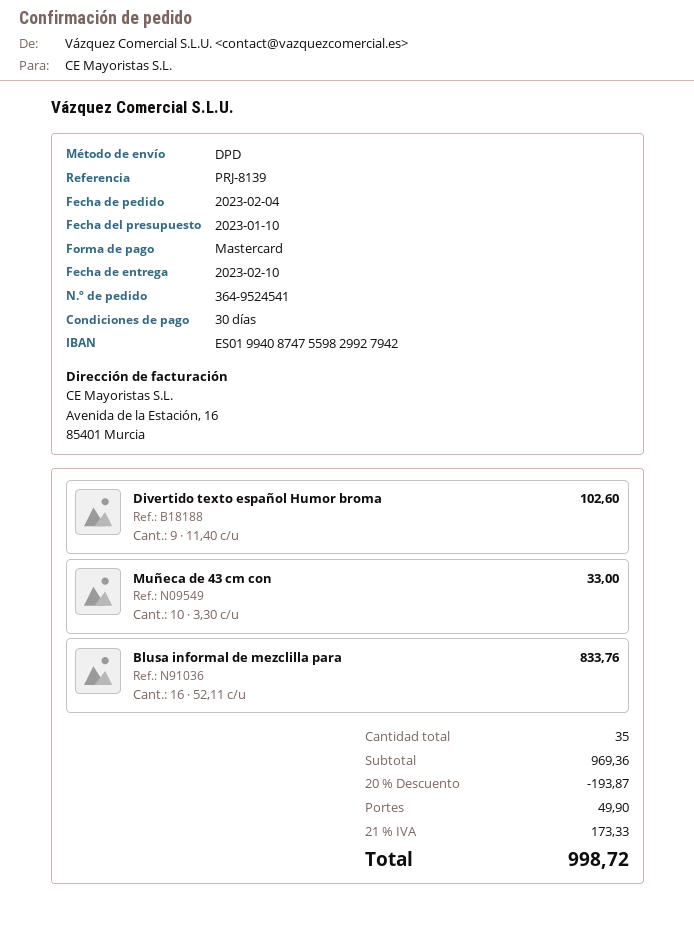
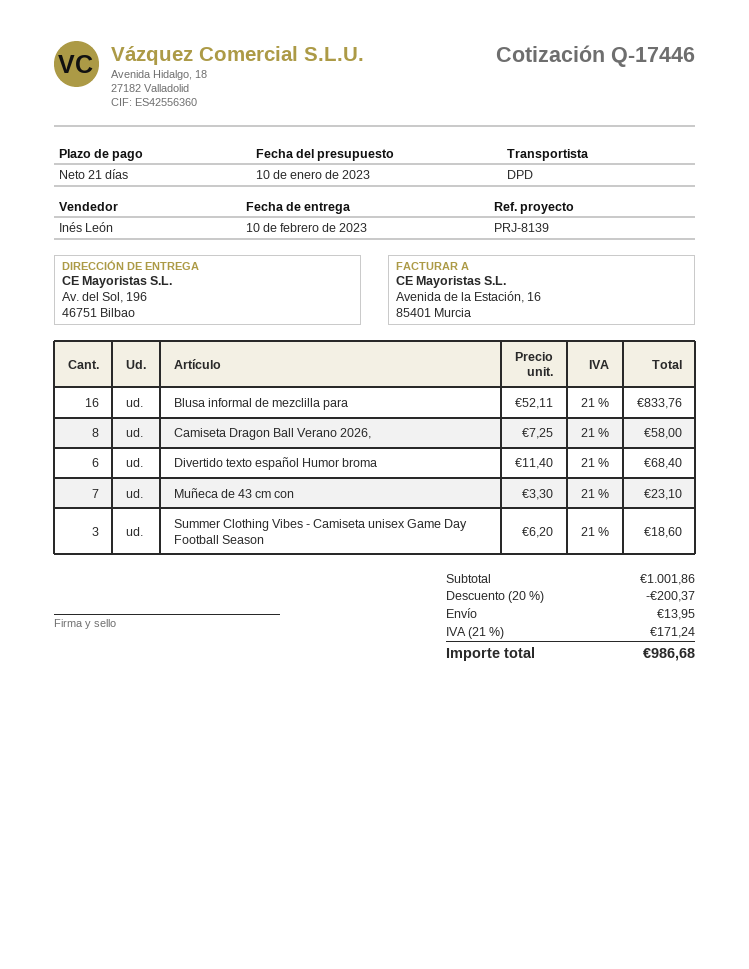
payment terms: 30 days -> 21 days
Divertido texto español Humor broma: 9 x 11.40 = 102.60 -> 6 x 11.40 = 68.40
Muñeca de 43 cm con: 10 x 3.30 = 33.00 -> 7 x 3.30 = 23.10
Camiseta Dragon Ball Verano 2026,: none -> 8 x 7.25 = 58.00
Summer Clothing Vibes - Camiseta unisex Game Day Football Season: none -> 3 x 6.20 = 18.60
subtotal: 969.36 -> 1001.86
discount: 20% = 193.87 -> 20% = 200.37
shipping: 49.90 -> 13.95
tax: 21% = 173.33 -> 21% = 171.24
total: 998.72 -> 986.68

